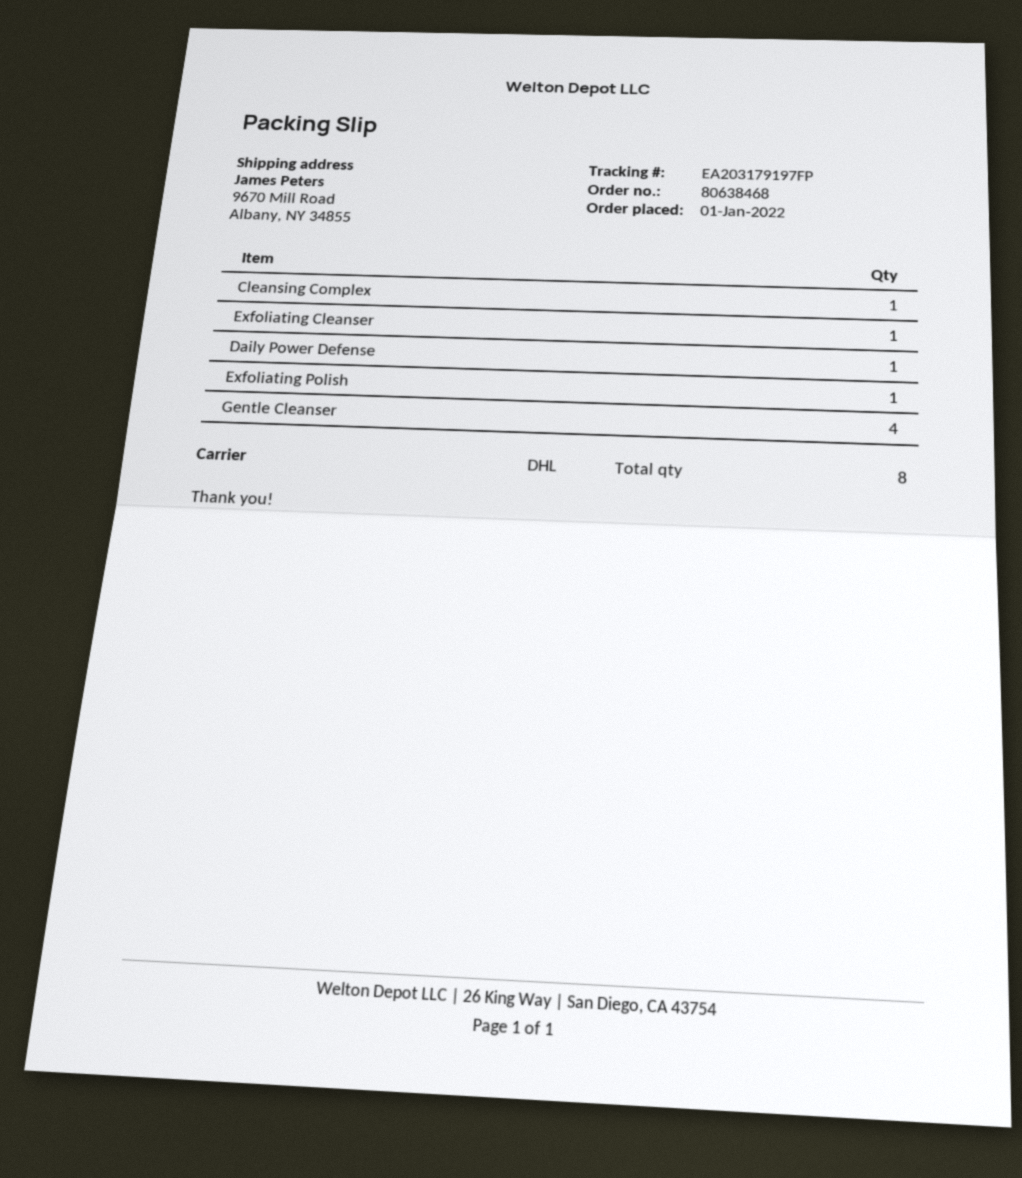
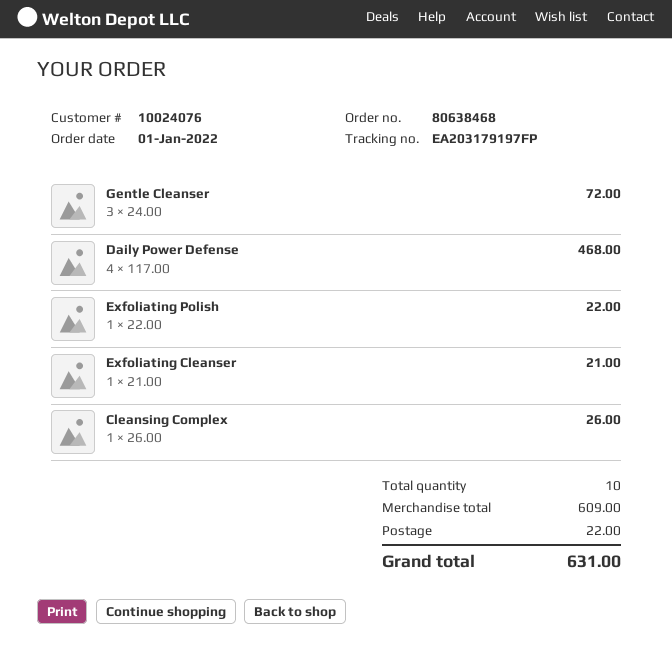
Daily Power Defense: 1 -> 4
Gentle Cleanser: 4 -> 3
total quantity: 8 -> 10

